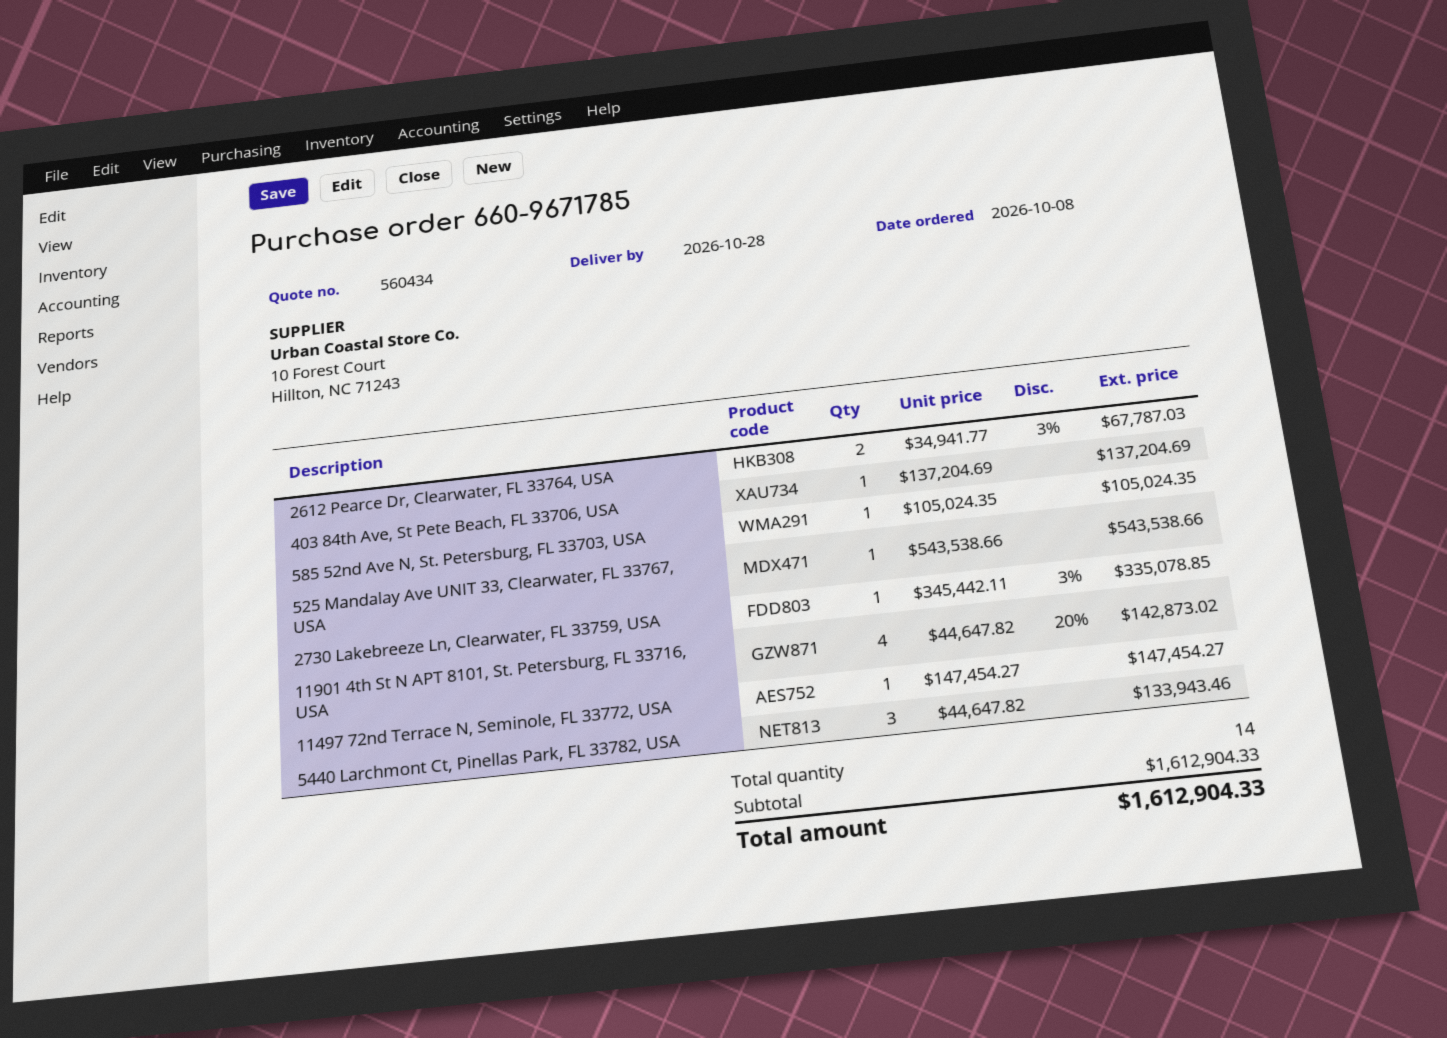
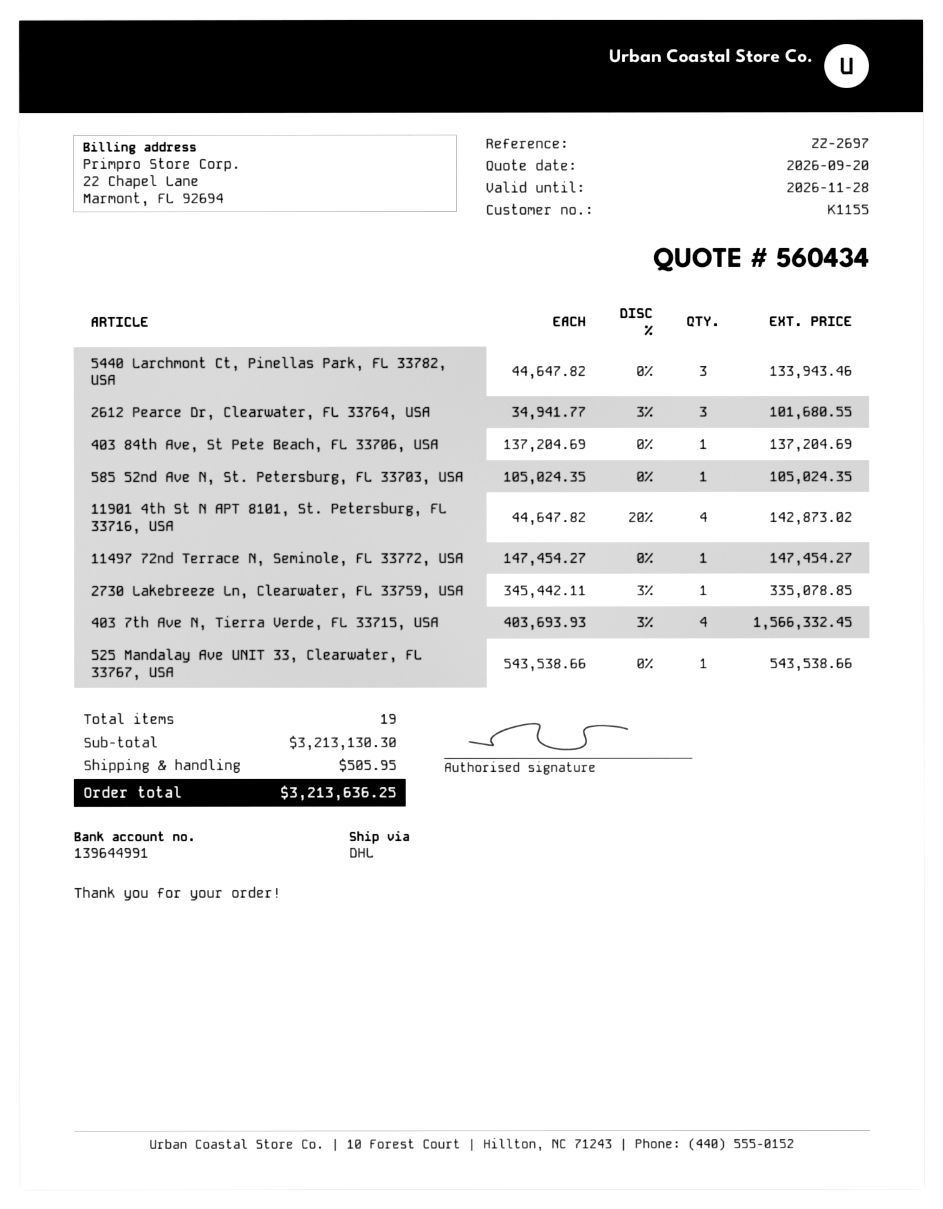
2612 Pearce Dr, Clearwater, FL 33764, USA: 2 x 34941.77 - 3% = 67787.03 -> 3 x 34941.77 - 3% = 101680.55
403 7th Ave N, Tierra Verde, FL 33715, USA: none -> 4 x 403693.93 - 3% = 1566332.45
total quantity: 14 -> 19
subtotal: 1612904.33 -> 3213130.30
shipping: none -> 505.95
total: 1612904.33 -> 3213636.25

